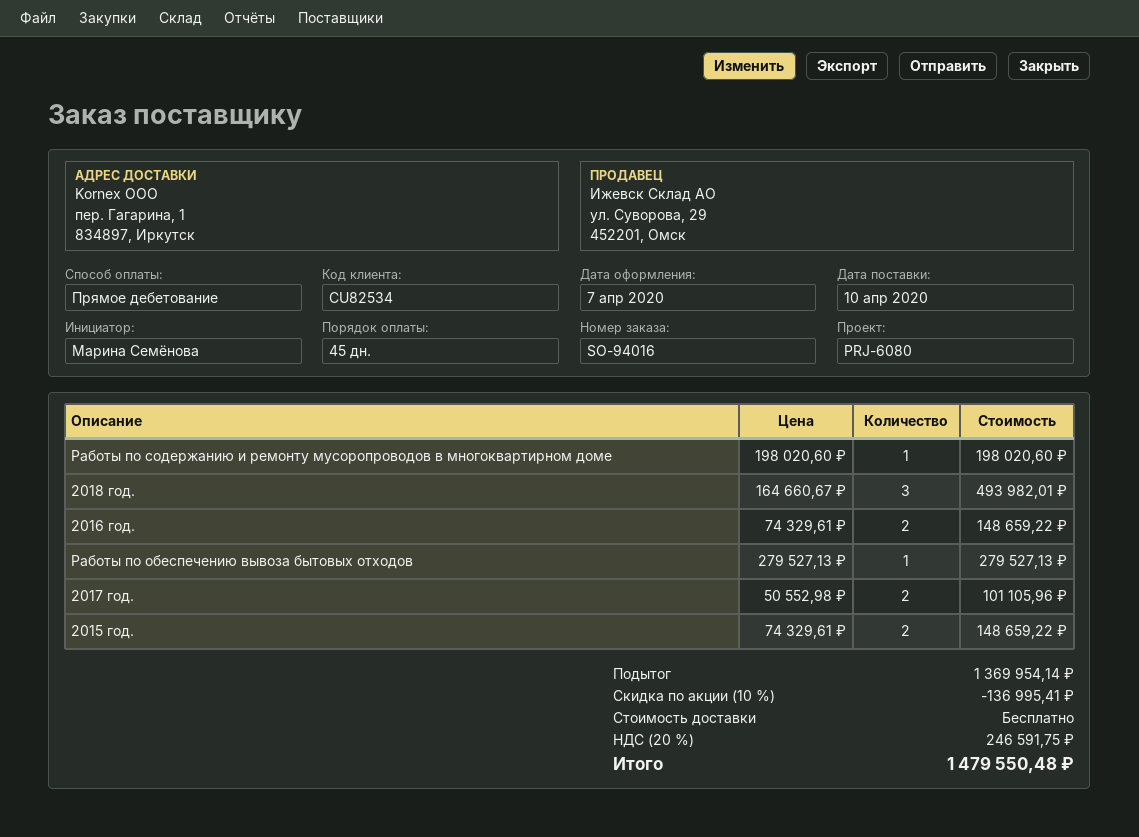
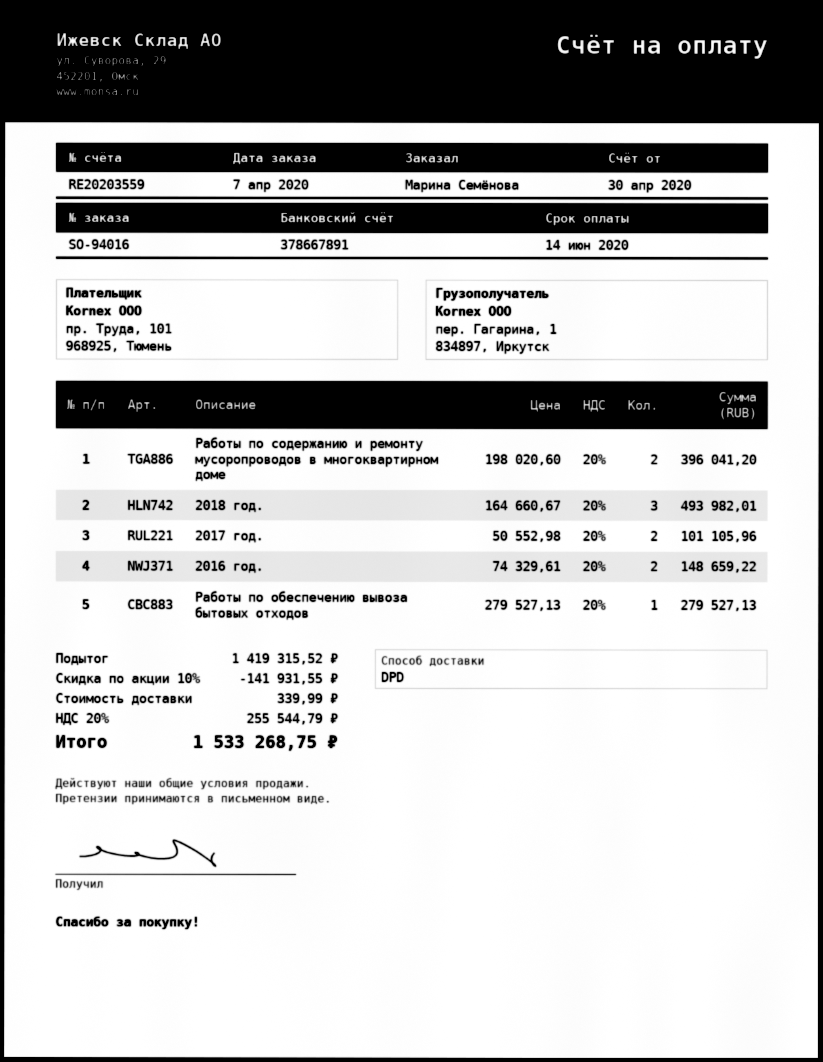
Работы по содержанию и ремонту мусоропроводов в многоквартирном доме: 1 x 198020.60 = 198020.60 -> 2 x 198020.60 = 396041.20
2015 год.: 2 x 74329.61 = 148659.22 -> none
subtotal: 1369954.14 -> 1419315.52
discount: 10% = 136995.41 -> 10% = 141931.55
shipping: 0.00 -> 339.99
tax: 20% = 246591.75 -> 20% = 255544.79
total: 1479550.48 -> 1533268.75

